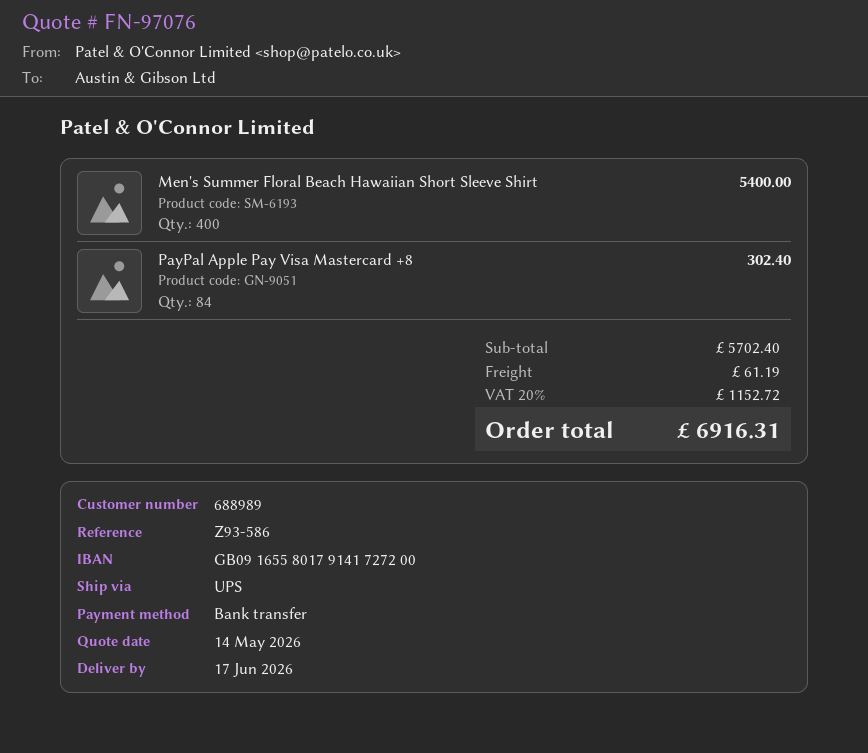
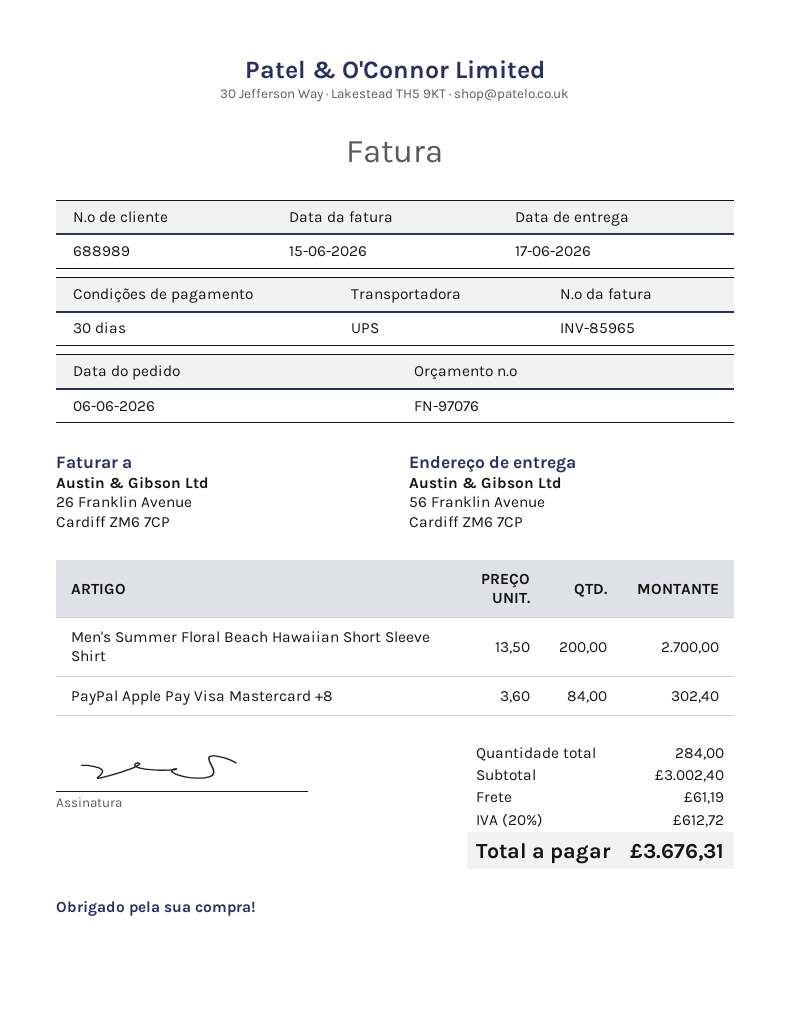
Men's Summer Floral Beach Hawaiian Short Sleeve Shirt: 400 for 5400.00 -> 200 for 2700.00
subtotal: 5702.40 -> 3002.40
tax: 20% = 1152.72 -> 20% = 612.72
total: 6916.31 -> 3676.31

